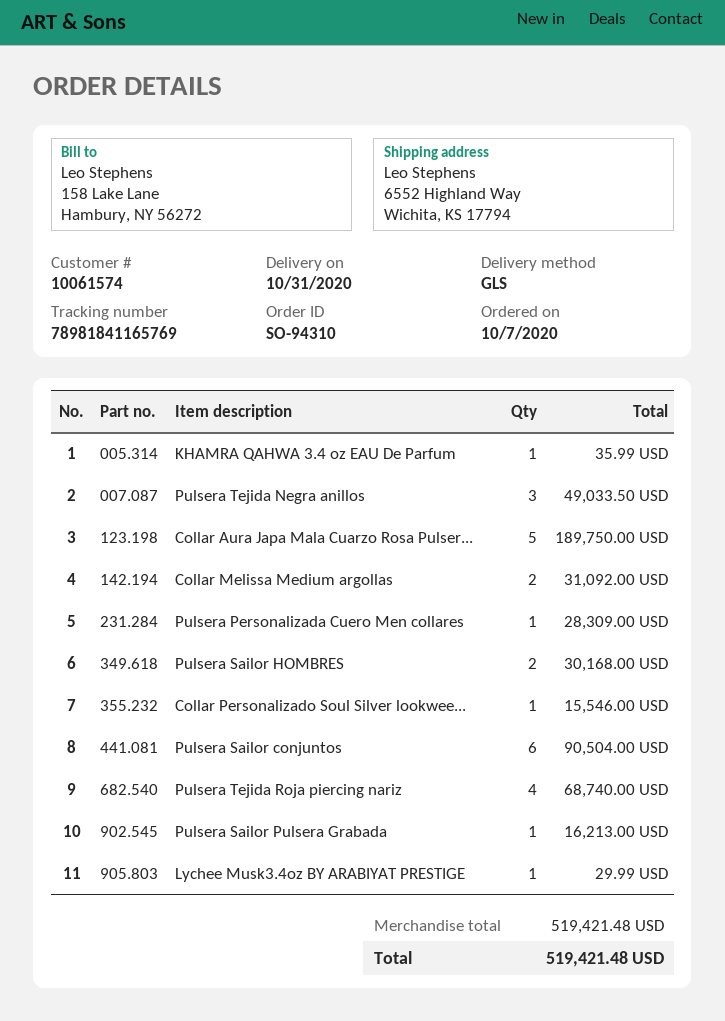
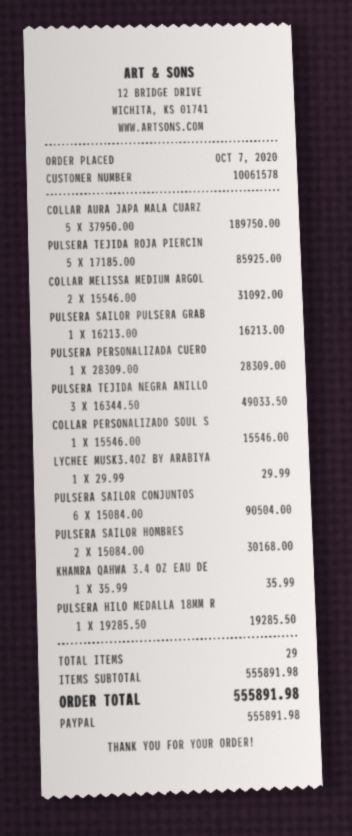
customer number: 10061574 -> 10061578
Pulsera Tejida Roja piercing nariz: 4 for 68740.00 -> 5 for 85925.00
PULSERA HILO MEDALLA 18MM R: none -> 1 for 19285.50
subtotal: 519421.48 -> 555891.98
total: 519421.48 -> 555891.98

